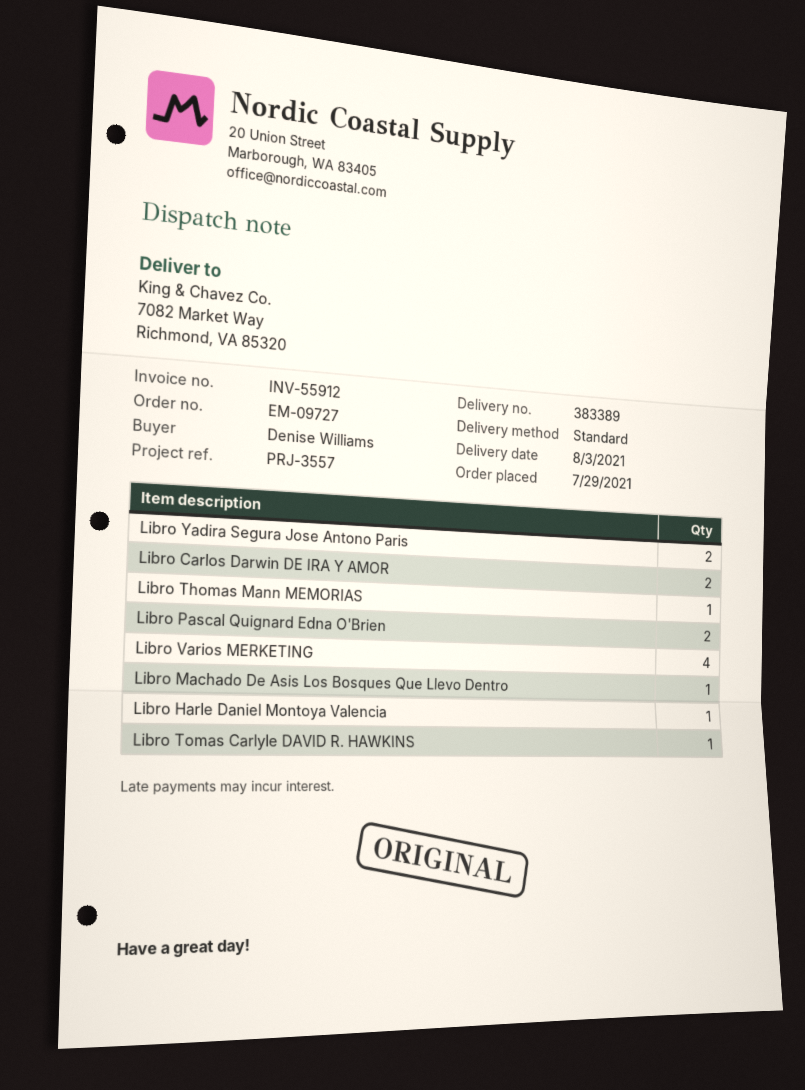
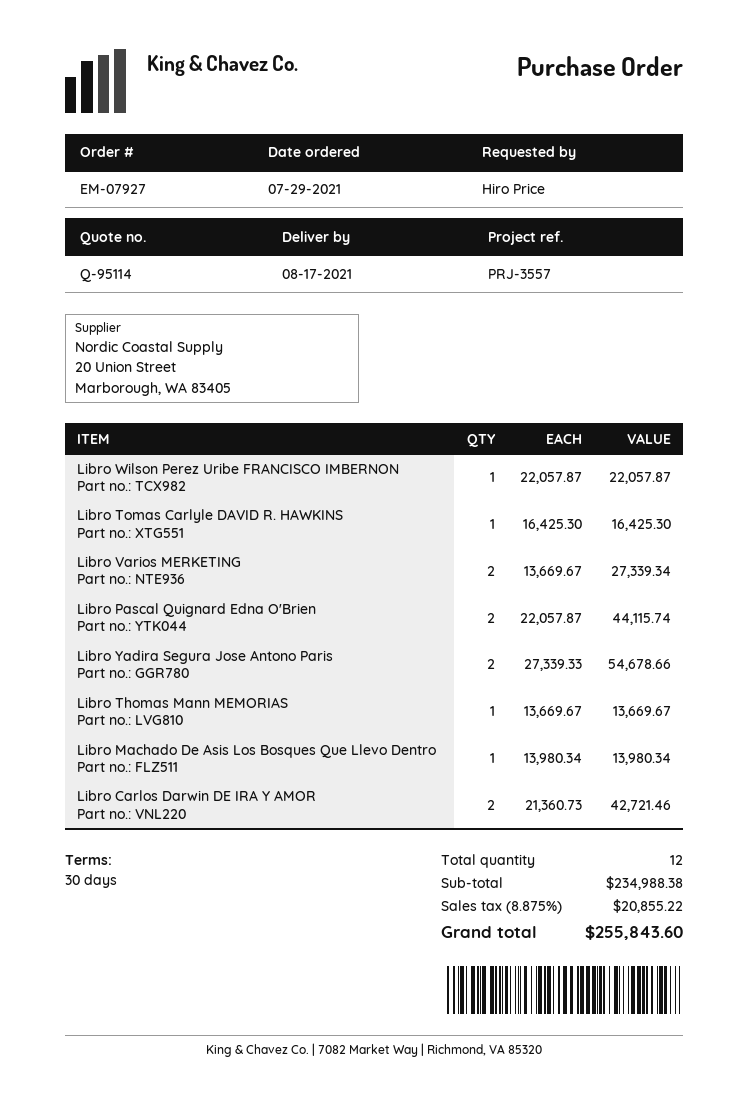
order number: EM-09727 -> EM-07927
delivery date: 2021-08-03 -> 2021-08-17
ordered by: Denise Williams -> Hiro Price
Libro Varios MERKETING: 4 -> 2
Libro Harle Daniel Montoya Valencia: 1 -> none
Libro Wilson Perez Uribe FRANCISCO IMBERNON: none -> 1

